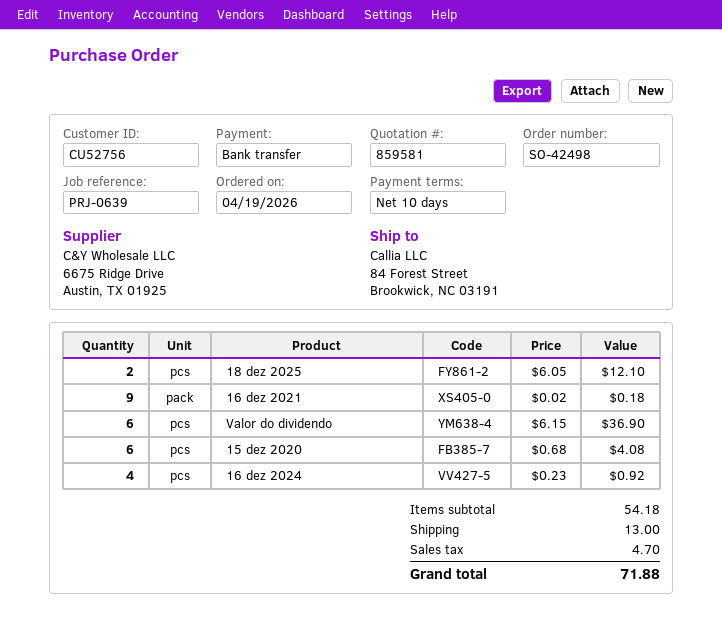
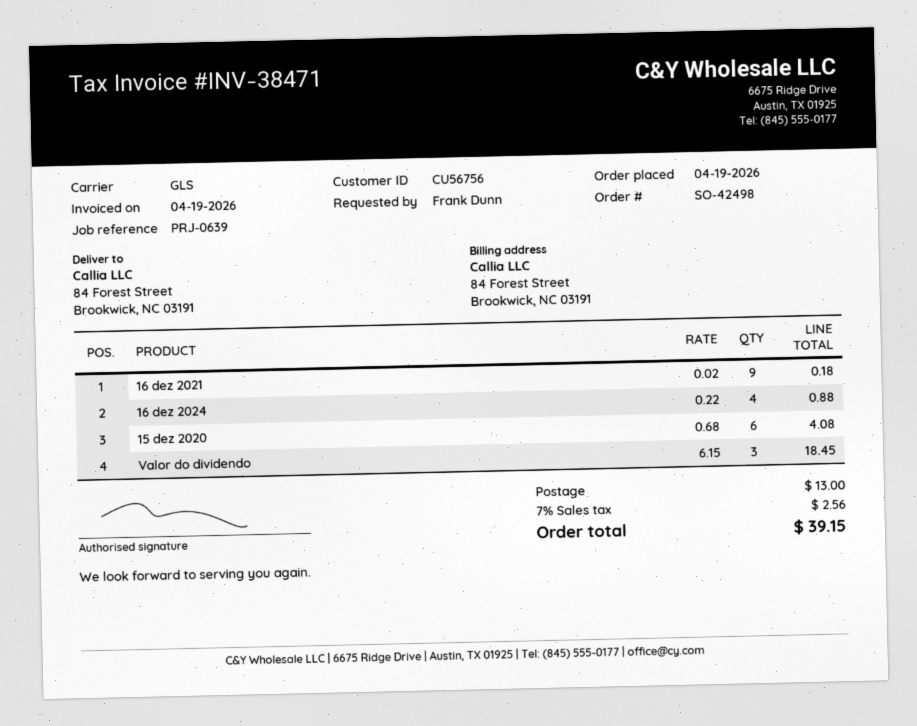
customer number: CU52756 -> CU56756
18 dez 2025: 2 x 6.05 = 12.10 -> none
Valor do dividendo: 6 x 6.15 = 36.90 -> 3 x 6.15 = 18.45
16 dez 2024: 4 x 0.23 = 0.92 -> 4 x 0.22 = 0.88
tax: 4.70 -> 2.56
total: 71.88 -> 39.15

